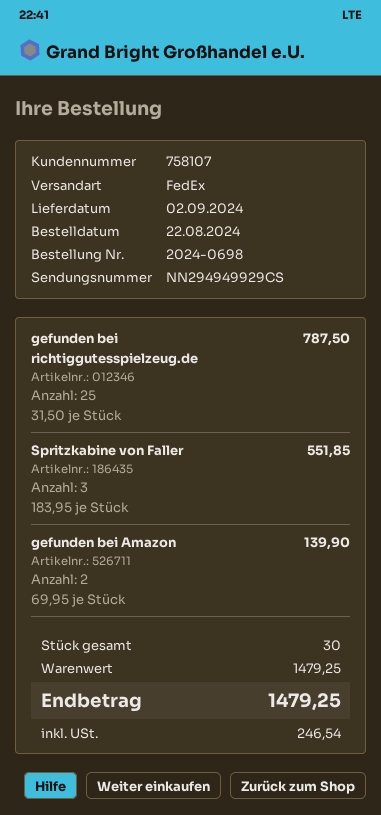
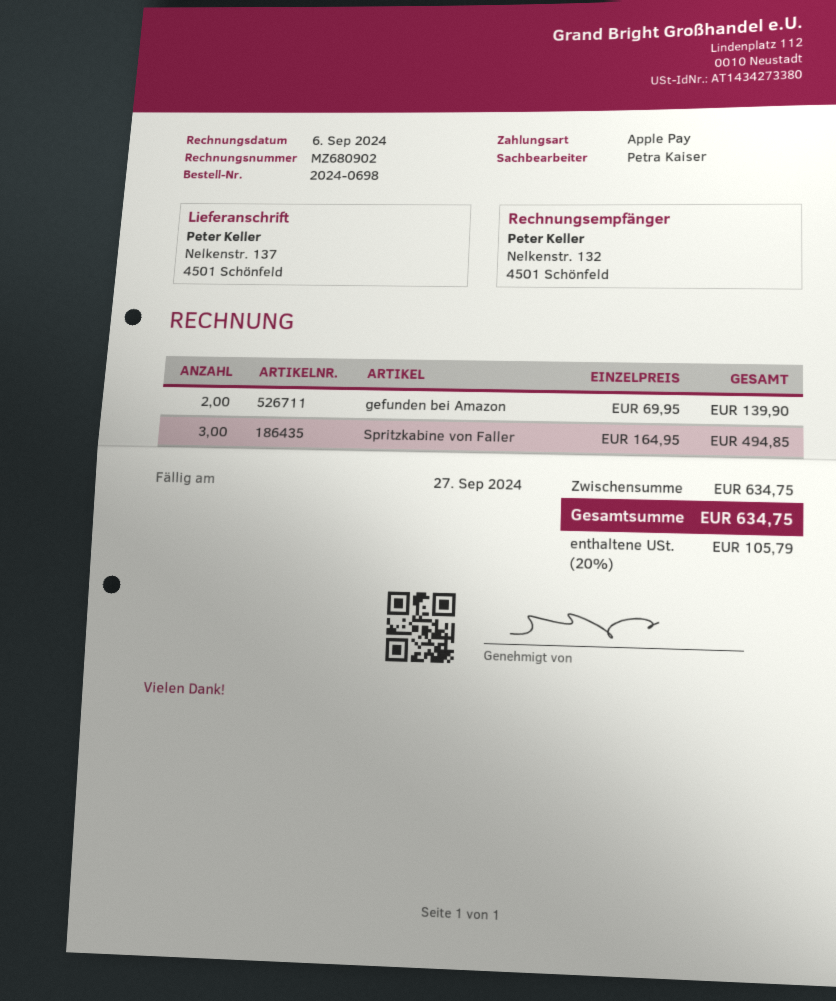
gefunden bei richtiggutesspielzeug.de: 25 x 31.50 = 787.50 -> none
Spritzkabine von Faller: 3 x 183.95 = 551.85 -> 3 x 164.95 = 494.85
subtotal: 1479.25 -> 634.75
tax: 246.54 -> 105.79
total: 1479.25 -> 634.75

